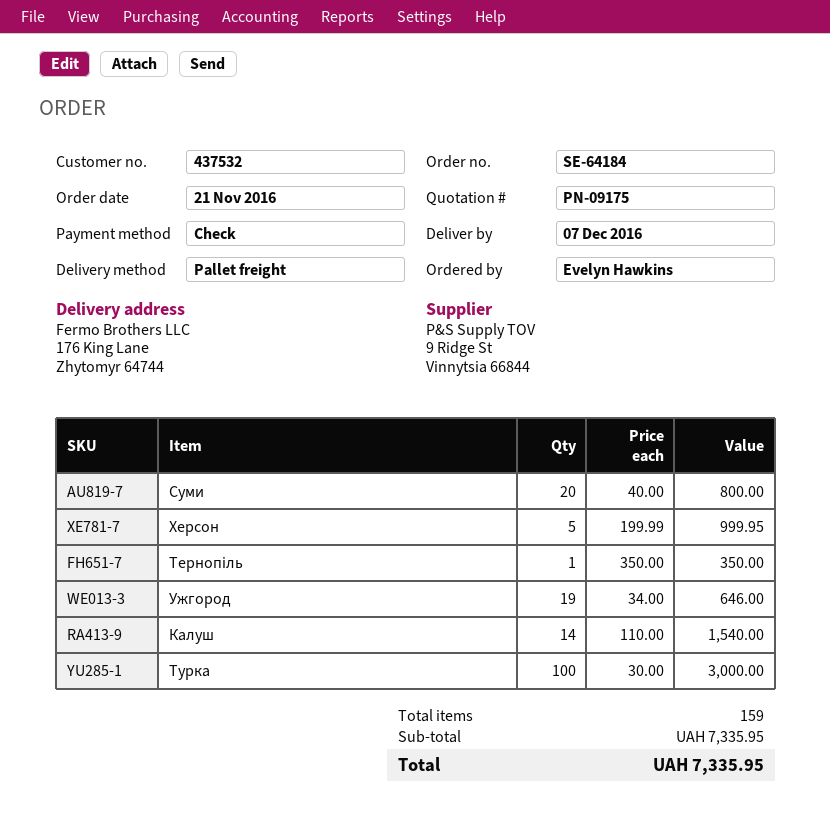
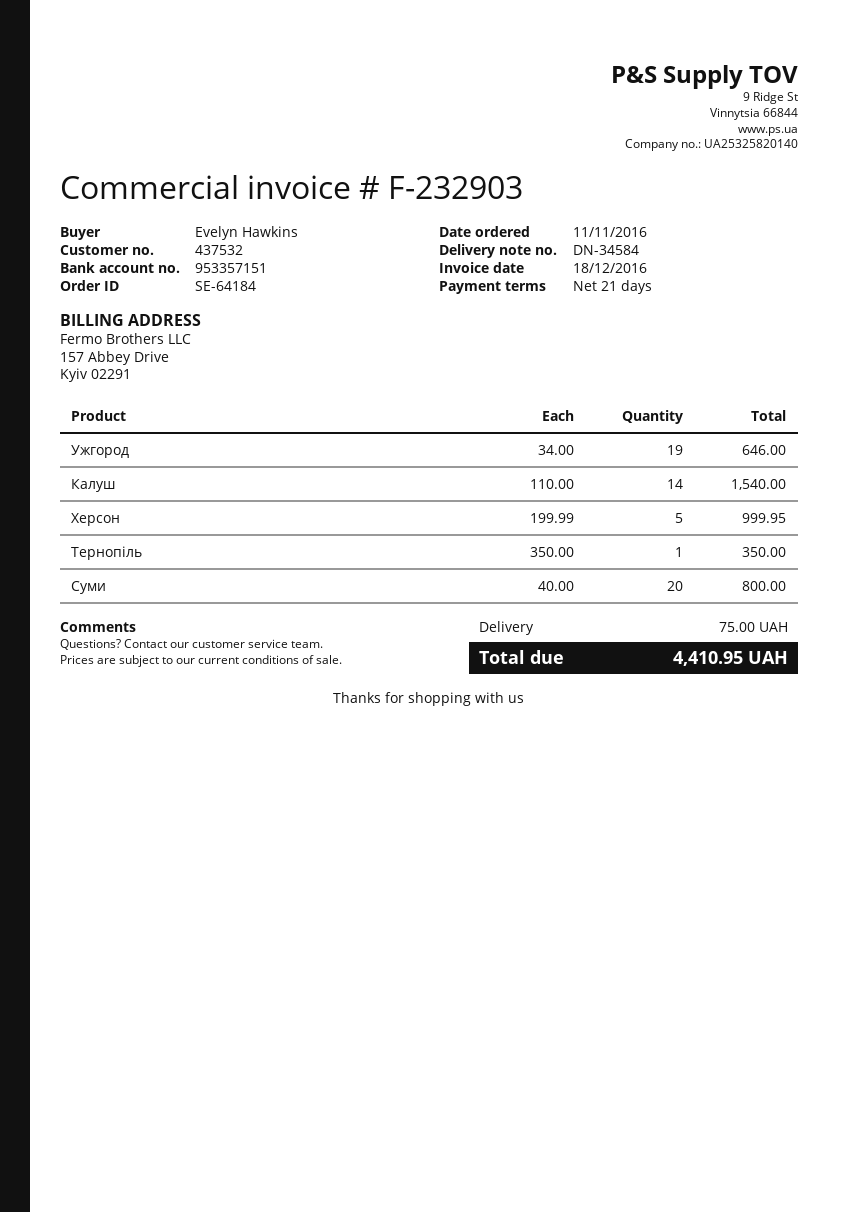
order date: 2016-11-21 -> 2016-11-11
Турка: 100 x 30.00 = 3000.00 -> none
shipping: none -> 75.00
total: 7335.95 -> 4410.95

